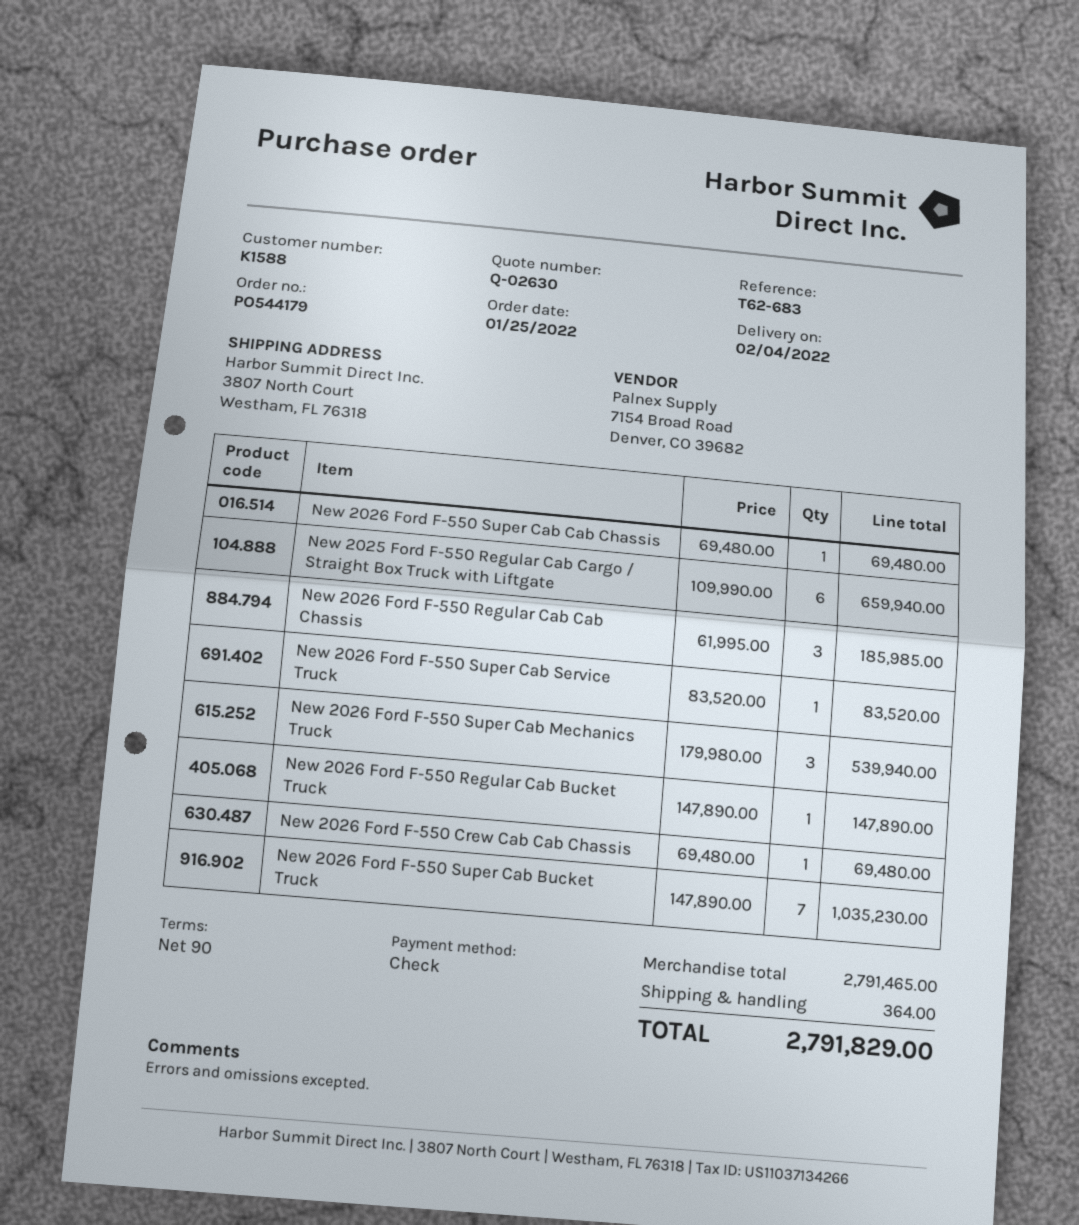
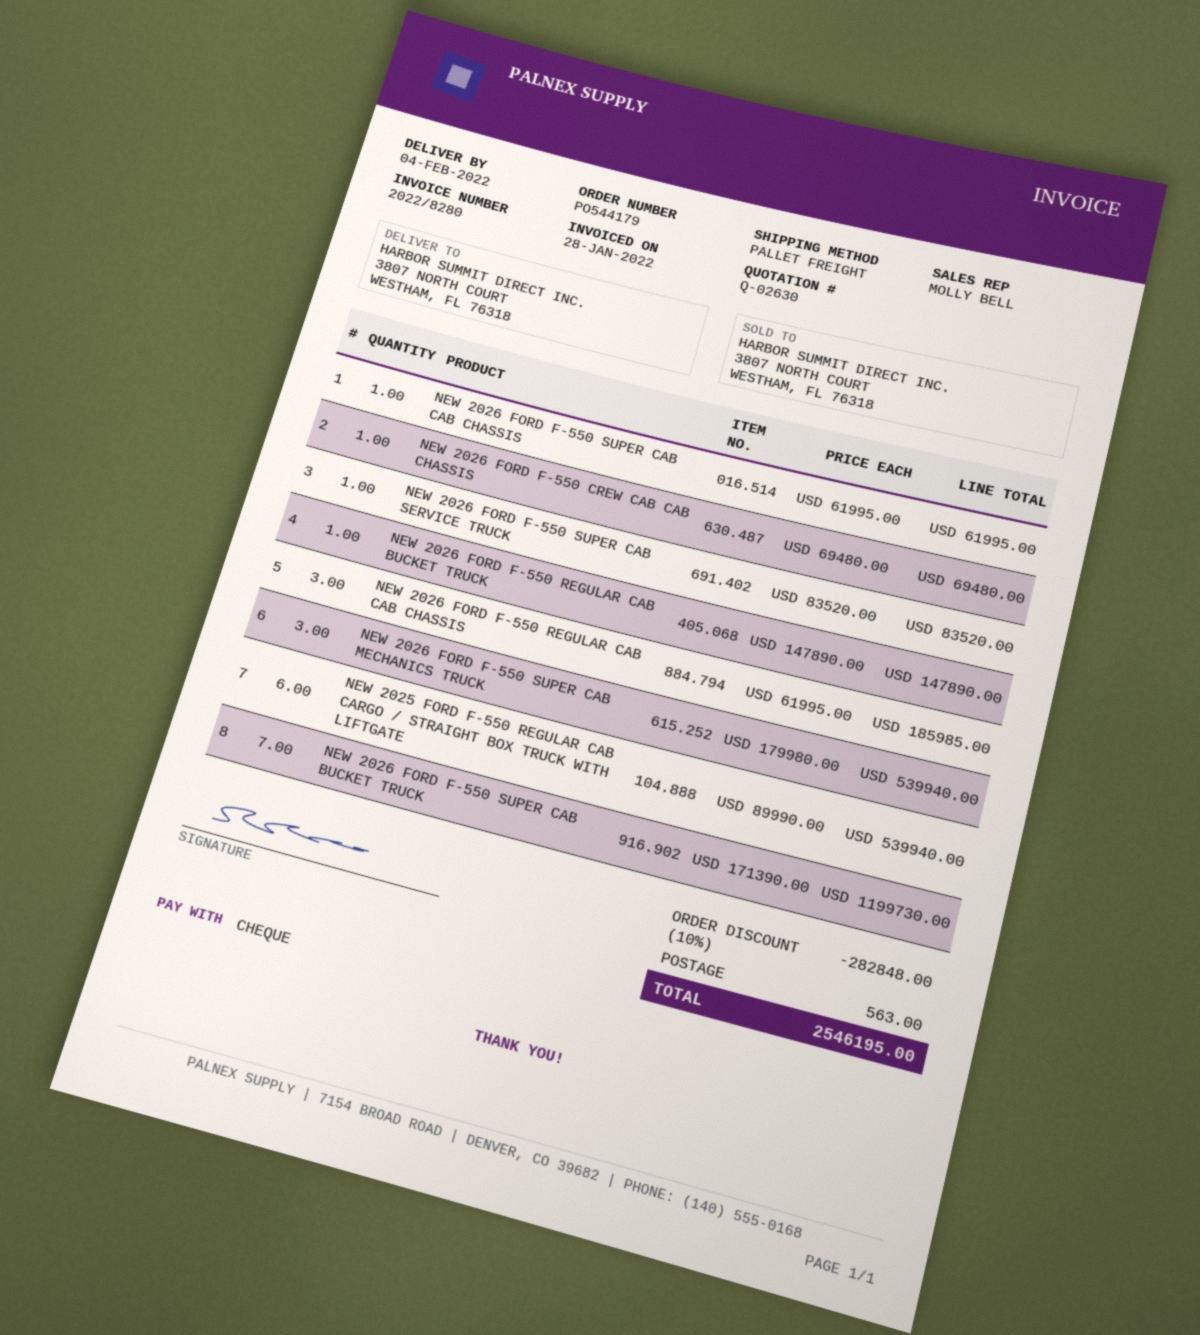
New 2026 Ford F-550 Super Cab Cab Chassis: 1 x 69480.00 = 69480.00 -> 1 x 61995.00 = 61995.00
New 2025 Ford F-550 Regular Cab Cargo / Straight Box Truck with Liftgate: 6 x 109990.00 = 659940.00 -> 6 x 89990.00 = 539940.00
New 2026 Ford F-550 Super Cab Bucket Truck: 7 x 147890.00 = 1035230.00 -> 7 x 171390.00 = 1199730.00
discount: none -> 10% = 282848.00
shipping: 364.00 -> 563.00
total: 2791829.00 -> 2546195.00

